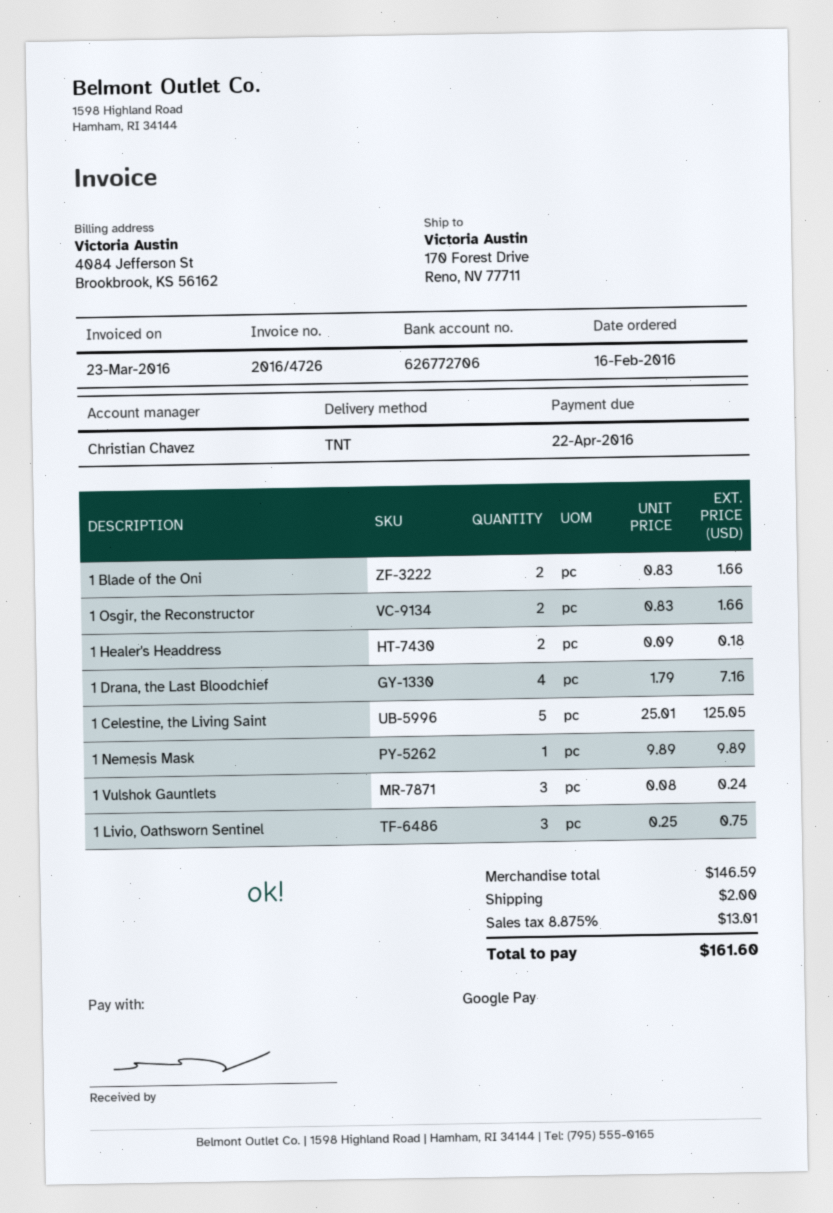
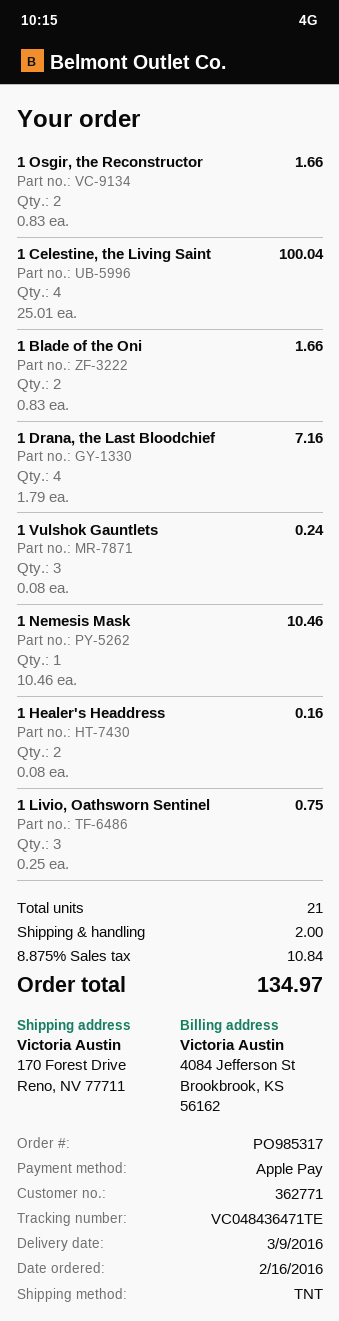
payment method: Google Pay -> Apple Pay
1 Healer's Headdress: 2 x 0.09 = 0.18 -> 2 x 0.08 = 0.16
1 Celestine, the Living Saint: 5 x 25.01 = 125.05 -> 4 x 25.01 = 100.04
1 Nemesis Mask: 1 x 9.89 = 9.89 -> 1 x 10.46 = 10.46
tax: 8.875% = 13.01 -> 8.875% = 10.84
total: 161.60 -> 134.97

